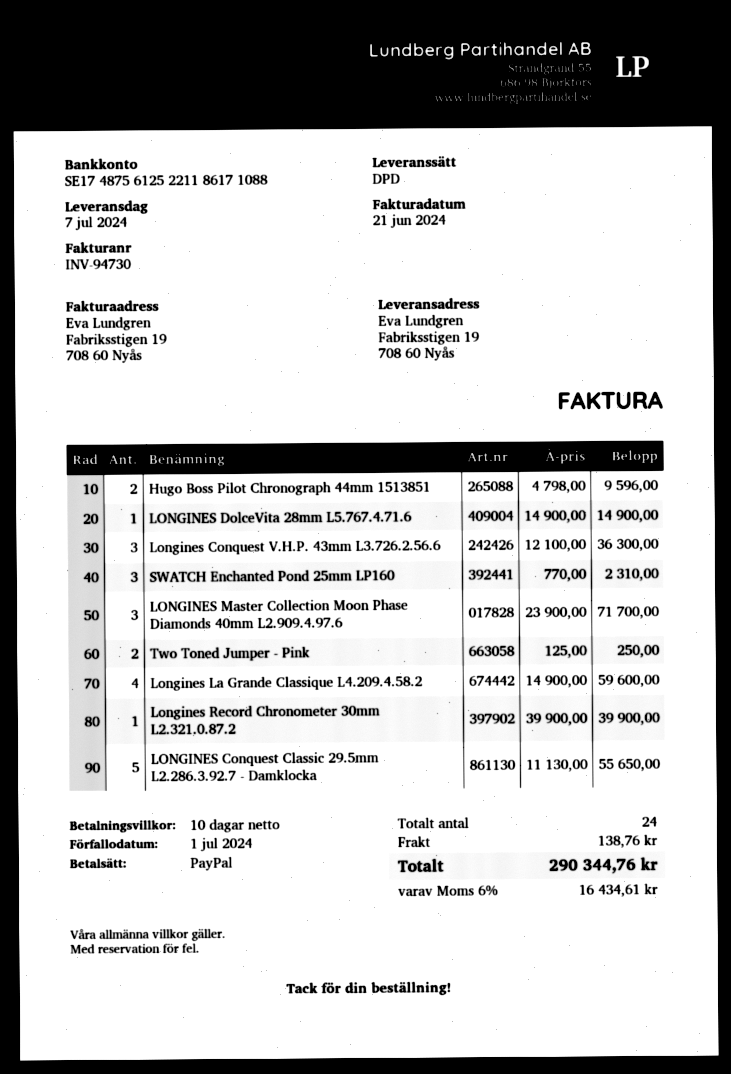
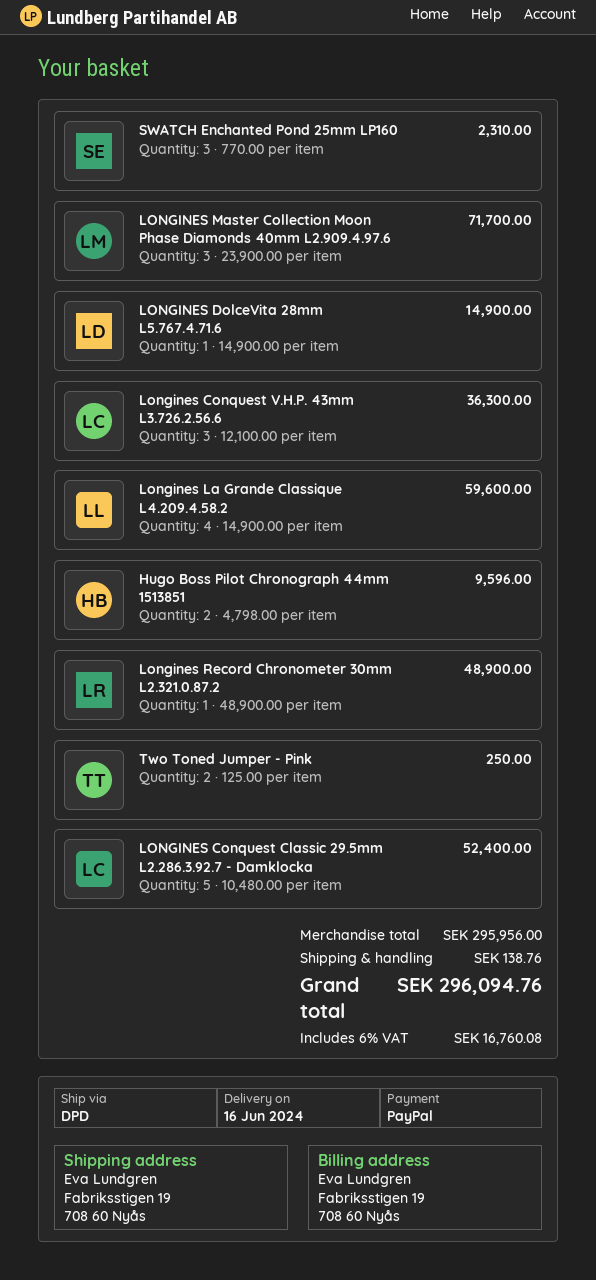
delivery date: 2024-07-07 -> 2024-06-16
Longines Record Chronometer 30mm L2.321.0.87.2: 1 x 39900.00 = 39900.00 -> 1 x 48900.00 = 48900.00
LONGINES Conquest Classic 29.5mm L2.286.3.92.7 - Damklocka: 5 x 11130.00 = 55650.00 -> 5 x 10480.00 = 52400.00
tax: 6% = 16434.61 -> 6% = 16760.08
total: 290344.76 -> 296094.76

